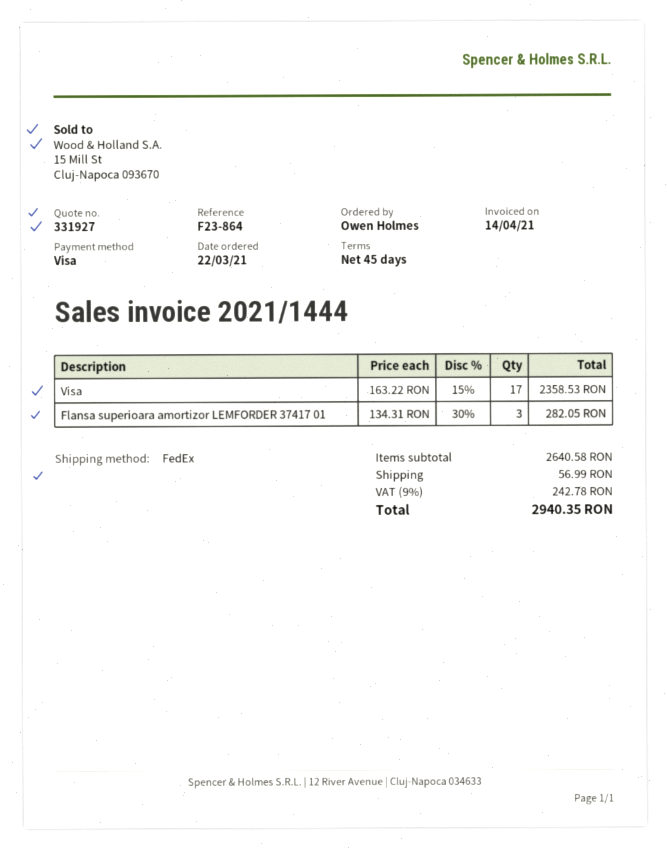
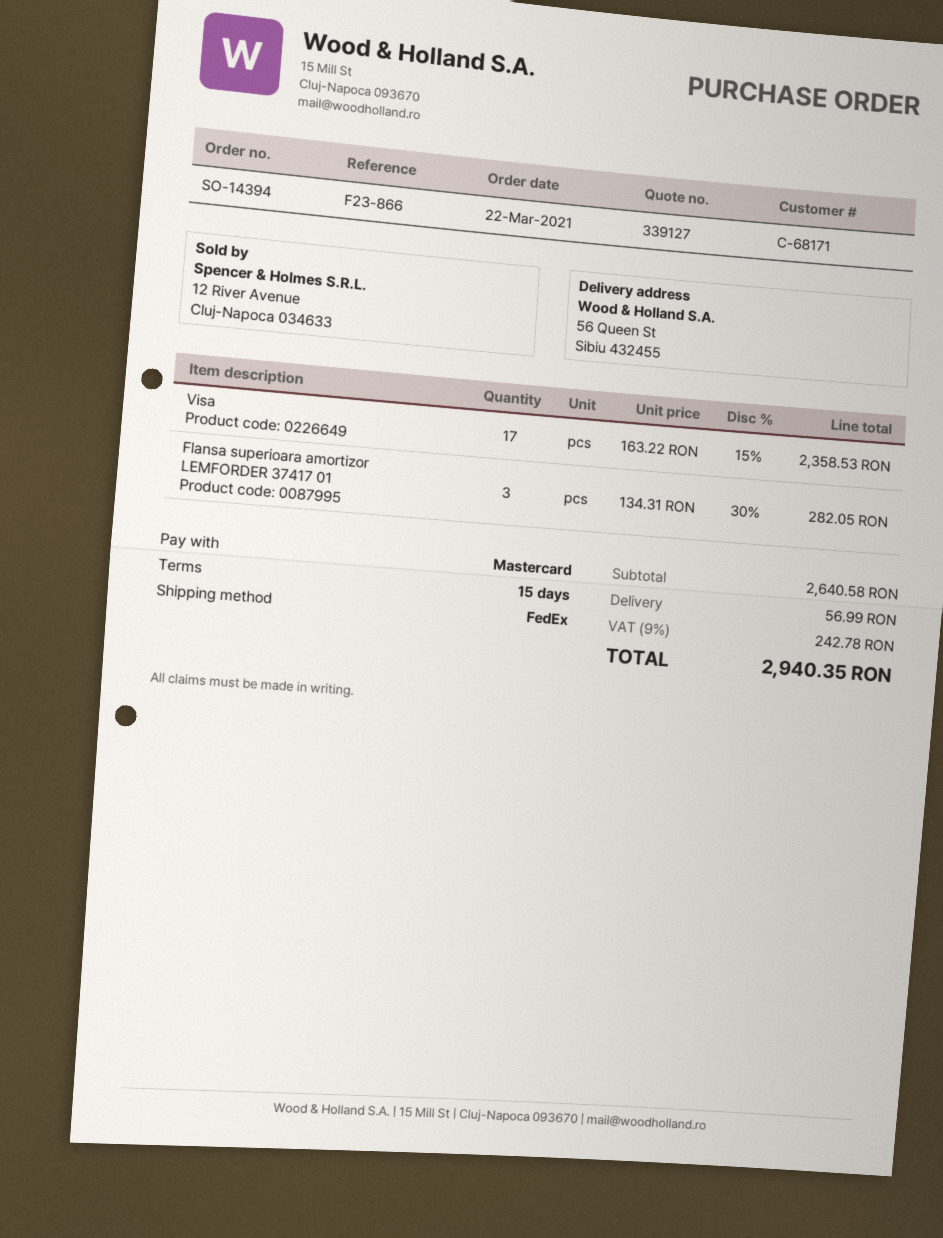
quote number: 331927 -> 339127
payment terms: 45 days -> 15 days
reference: F23-864 -> F23-866
payment method: Visa -> Mastercard

